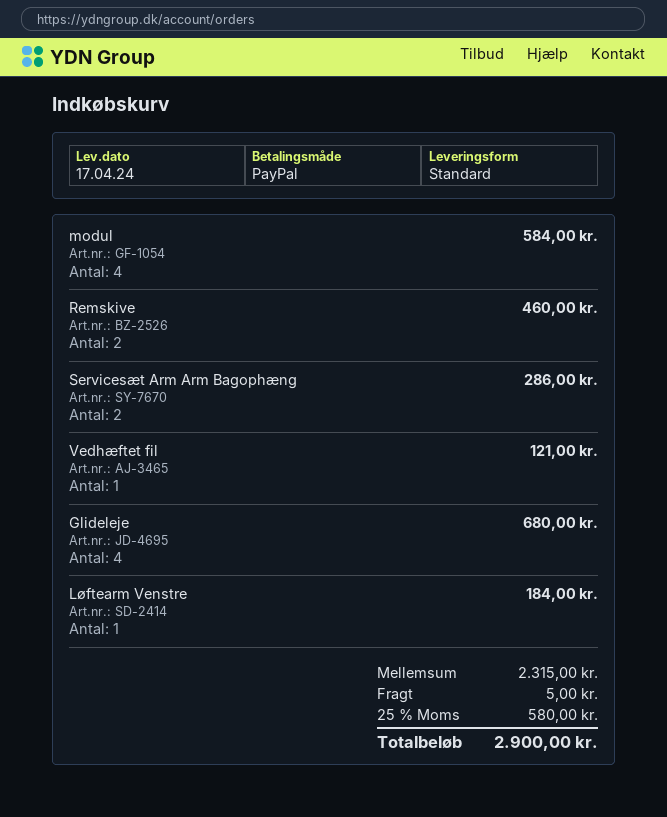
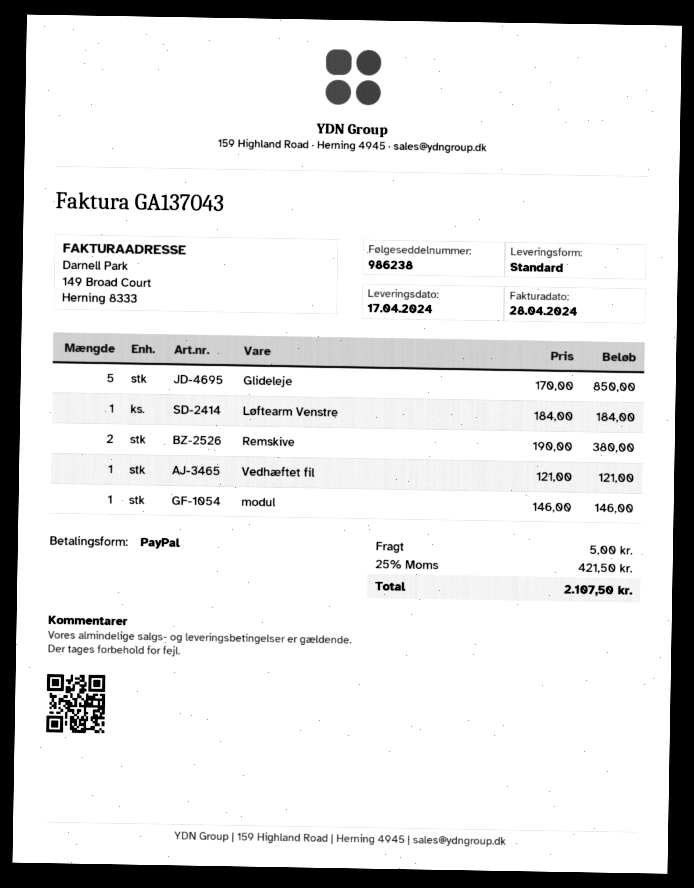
modul: 4 for 584.00 -> 1 for 146.00
Remskive: 2 for 460.00 -> 2 for 380.00
Servicesæt Arm Arm Bagophæng: 2 for 286.00 -> none
Glideleje: 4 for 680.00 -> 5 for 850.00
tax: 25% = 580.00 -> 25% = 421.50
total: 2900.00 -> 2107.50

